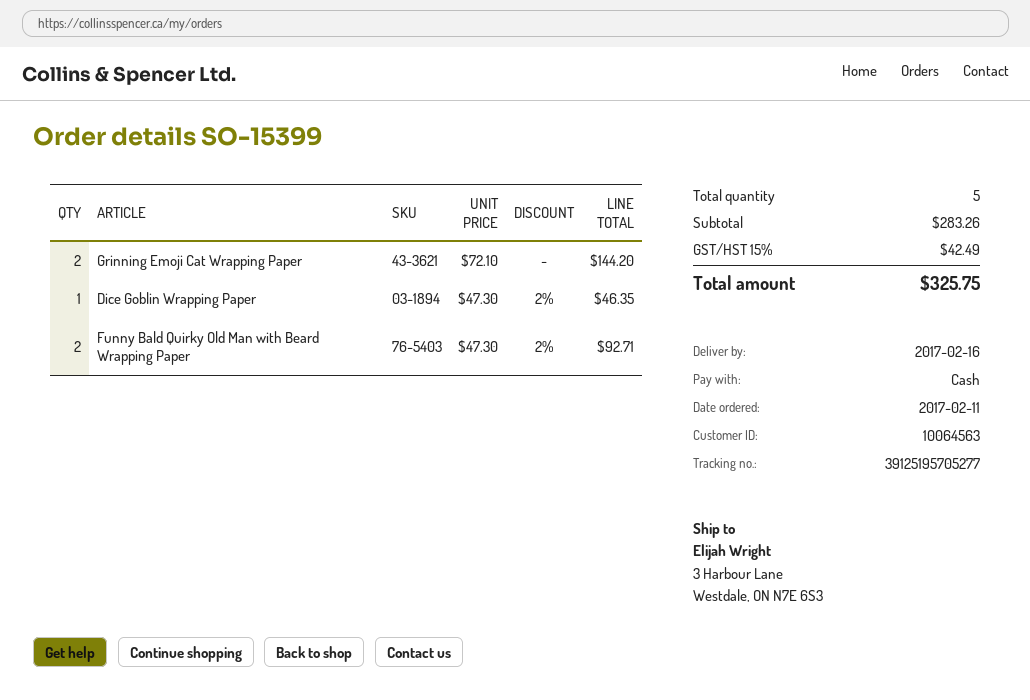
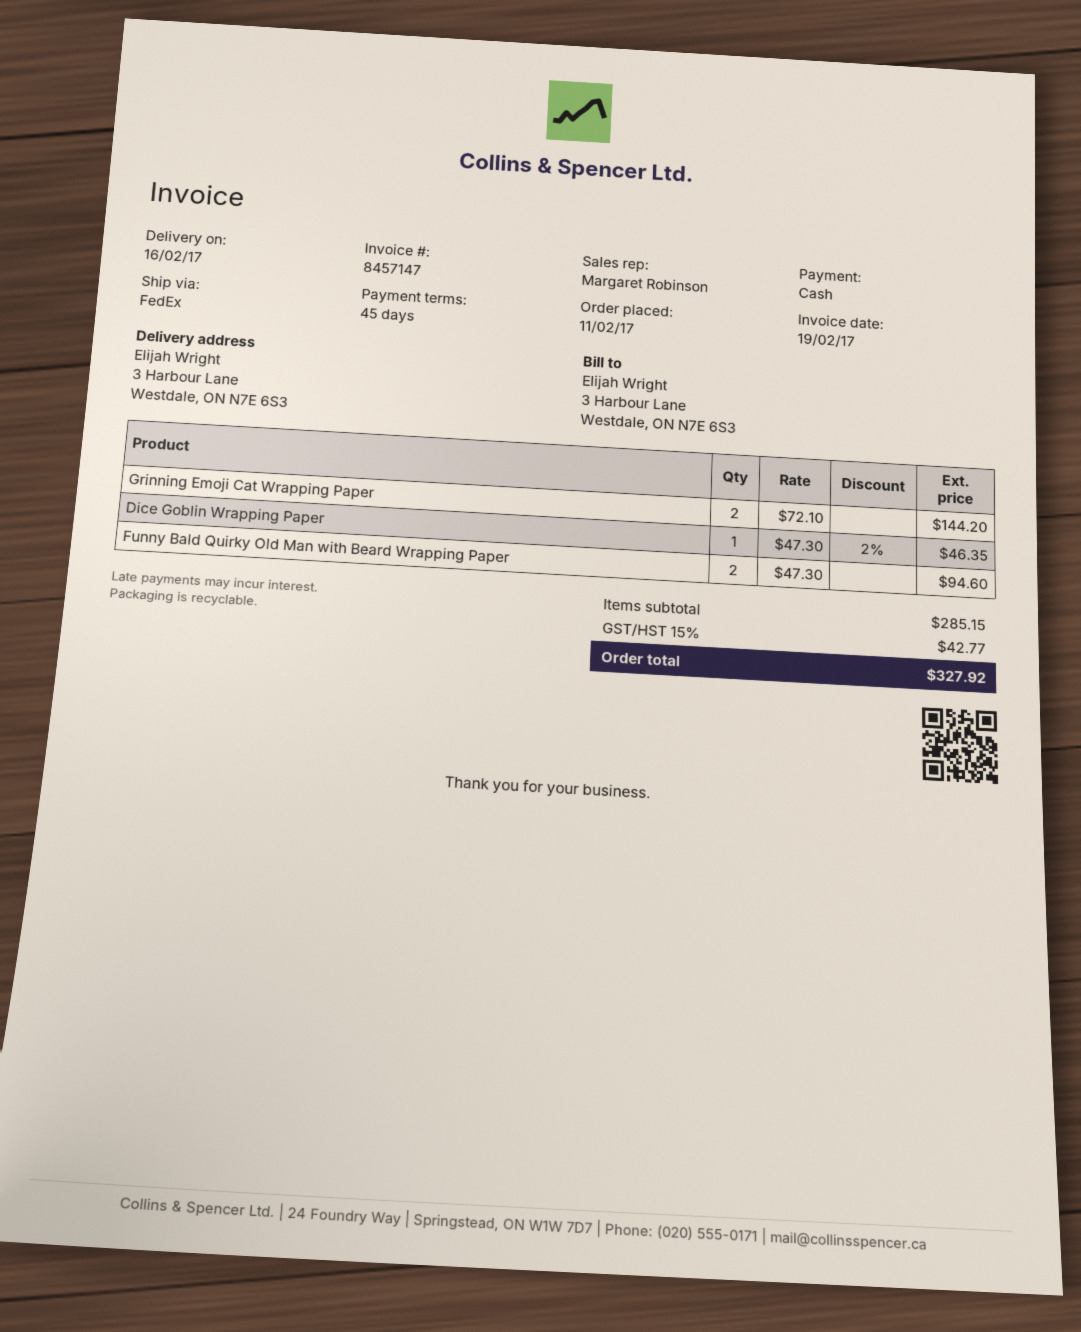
Funny Bald Quirky Old Man with Beard Wrapping Paper: 2 x 47.30 - 2% = 92.71 -> 2 x 47.30 = 94.60
subtotal: 283.26 -> 285.15
tax: 15% = 42.49 -> 15% = 42.77
total: 325.75 -> 327.92

